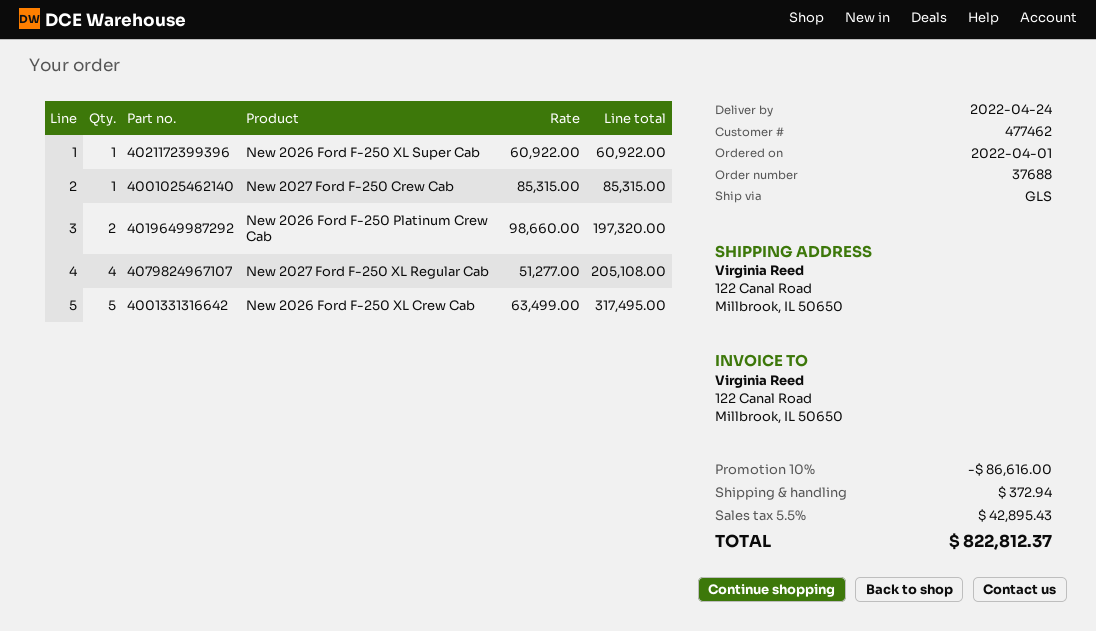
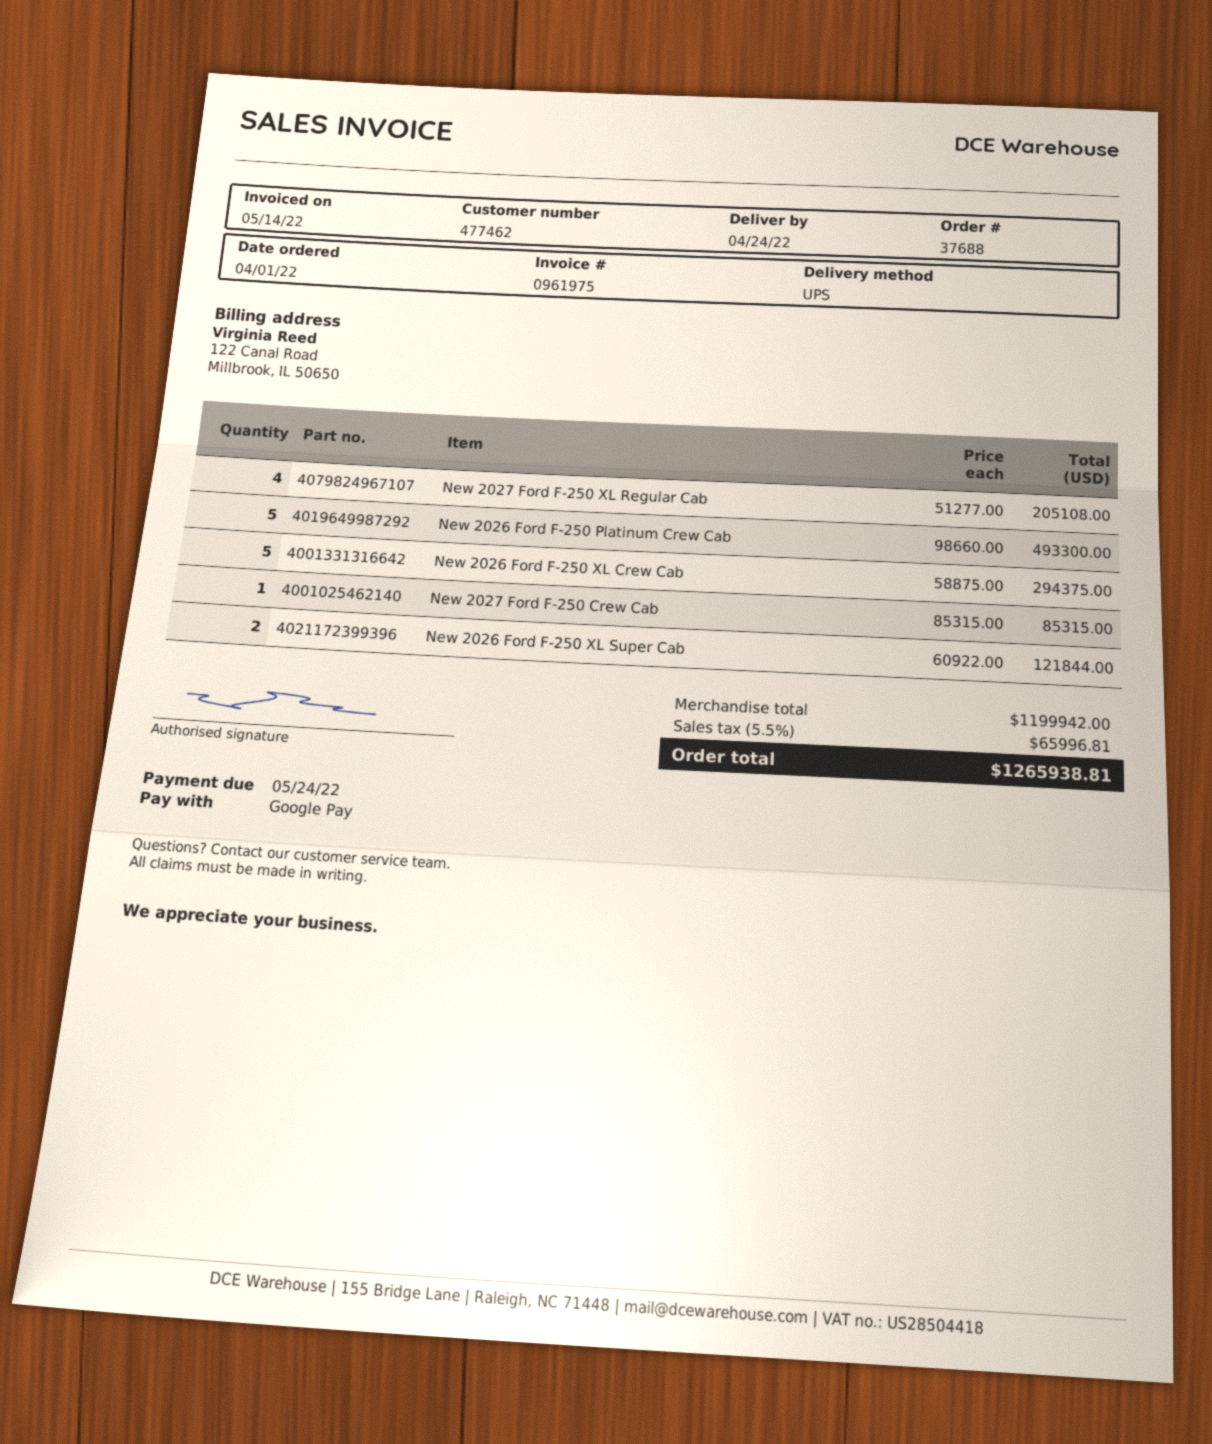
shipping method: GLS -> UPS
New 2026 Ford F-250 XL Super Cab: 1 x 60922.00 = 60922.00 -> 2 x 60922.00 = 121844.00
New 2026 Ford F-250 Platinum Crew Cab: 2 x 98660.00 = 197320.00 -> 5 x 98660.00 = 493300.00
New 2026 Ford F-250 XL Crew Cab: 5 x 63499.00 = 317495.00 -> 5 x 58875.00 = 294375.00
discount: 10% = 86616.00 -> none
shipping: 372.94 -> none
tax: 5.5% = 42895.43 -> 5.5% = 65996.81
total: 822812.37 -> 1265938.81

